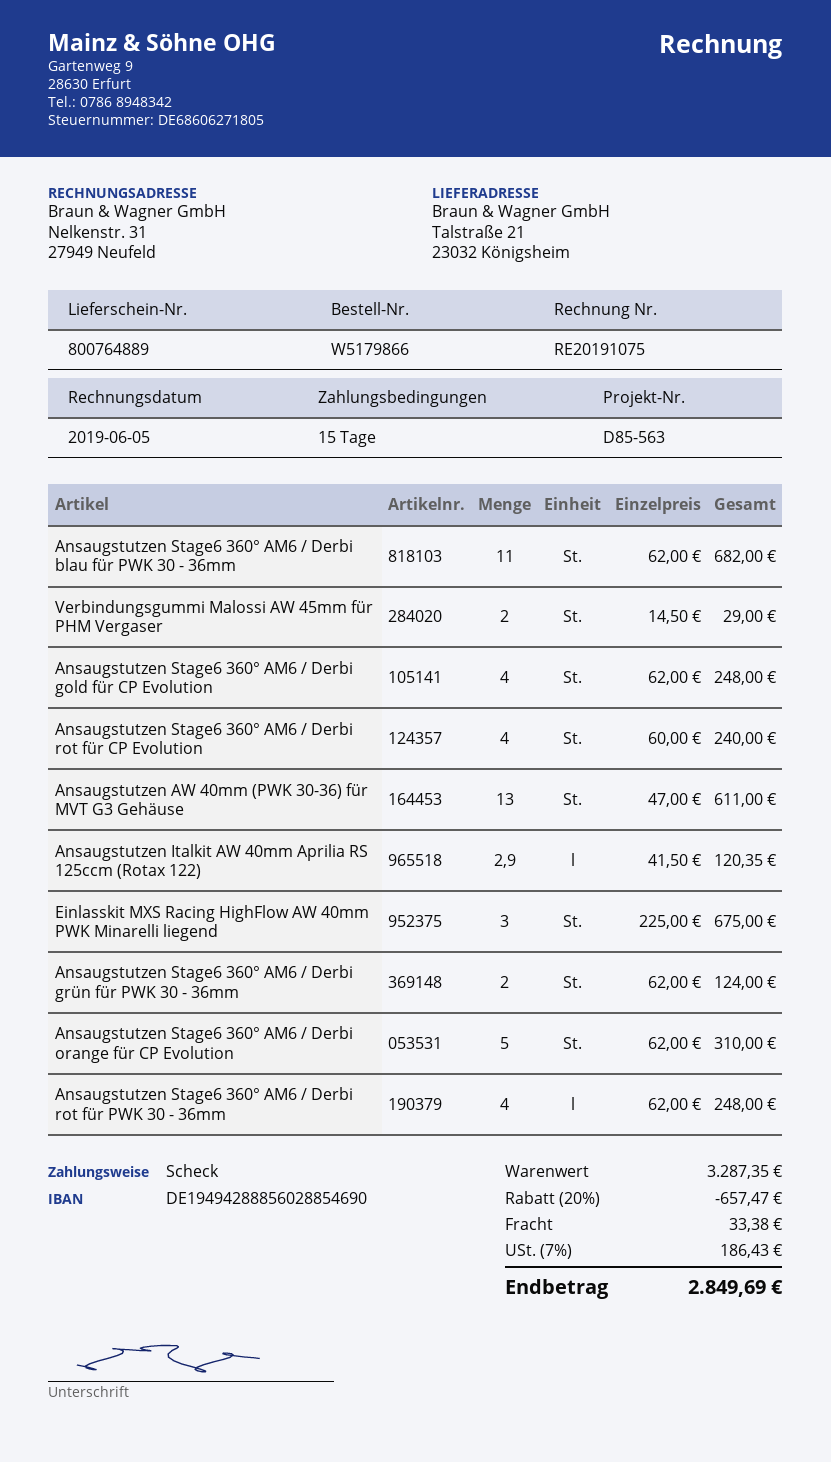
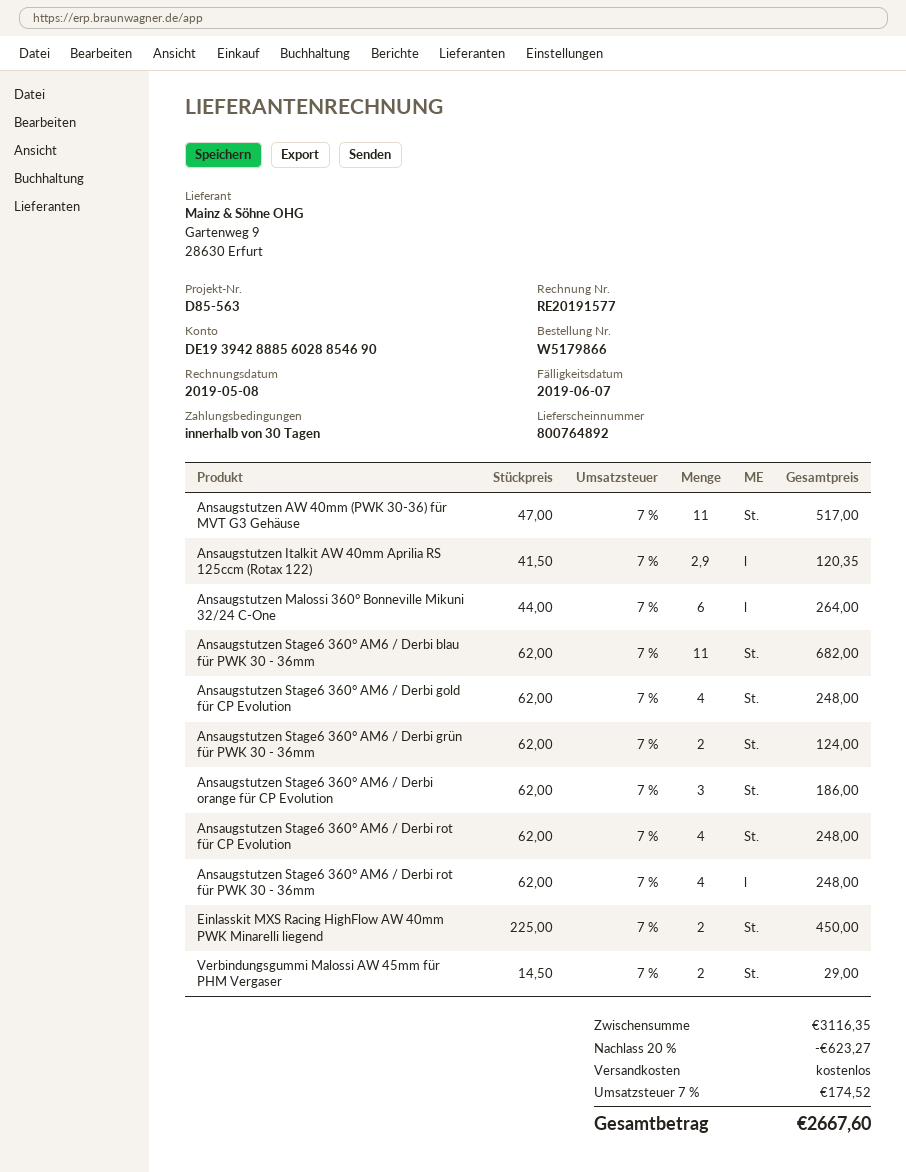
delivery note number: 800764889 -> 800764892
invoice number: RE20191075 -> RE20191577
invoice date: 2019-06-05 -> 2019-05-08
payment terms: 15 days -> 30 days
bank account: DE19494288856028854690 -> DE19394288856028854690
Ansaugstutzen Stage6 360° AM6 / Derbi rot für CP Evolution: 4 x 60.00 = 240.00 -> 4 x 62.00 = 248.00
Ansaugstutzen AW 40mm (PWK 30-36) für MVT G3 Gehäuse: 13 x 47.00 = 611.00 -> 11 x 47.00 = 517.00
Einlasskit MXS Racing HighFlow AW 40mm PWK Minarelli liegend: 3 x 225.00 = 675.00 -> 2 x 225.00 = 450.00
Ansaugstutzen Stage6 360° AM6 / Derbi orange für CP Evolution: 5 x 62.00 = 310.00 -> 3 x 62.00 = 186.00
Ansaugstutzen Malossi 360° Bonneville Mikuni 32/24 C-One: none -> 6 x 44.00 = 264.00
subtotal: 3287.35 -> 3116.35
discount: 20% = 657.47 -> 20% = 623.27
shipping: 33.38 -> 0.00
tax: 7% = 186.43 -> 7% = 174.52
total: 2849.69 -> 2667.60

